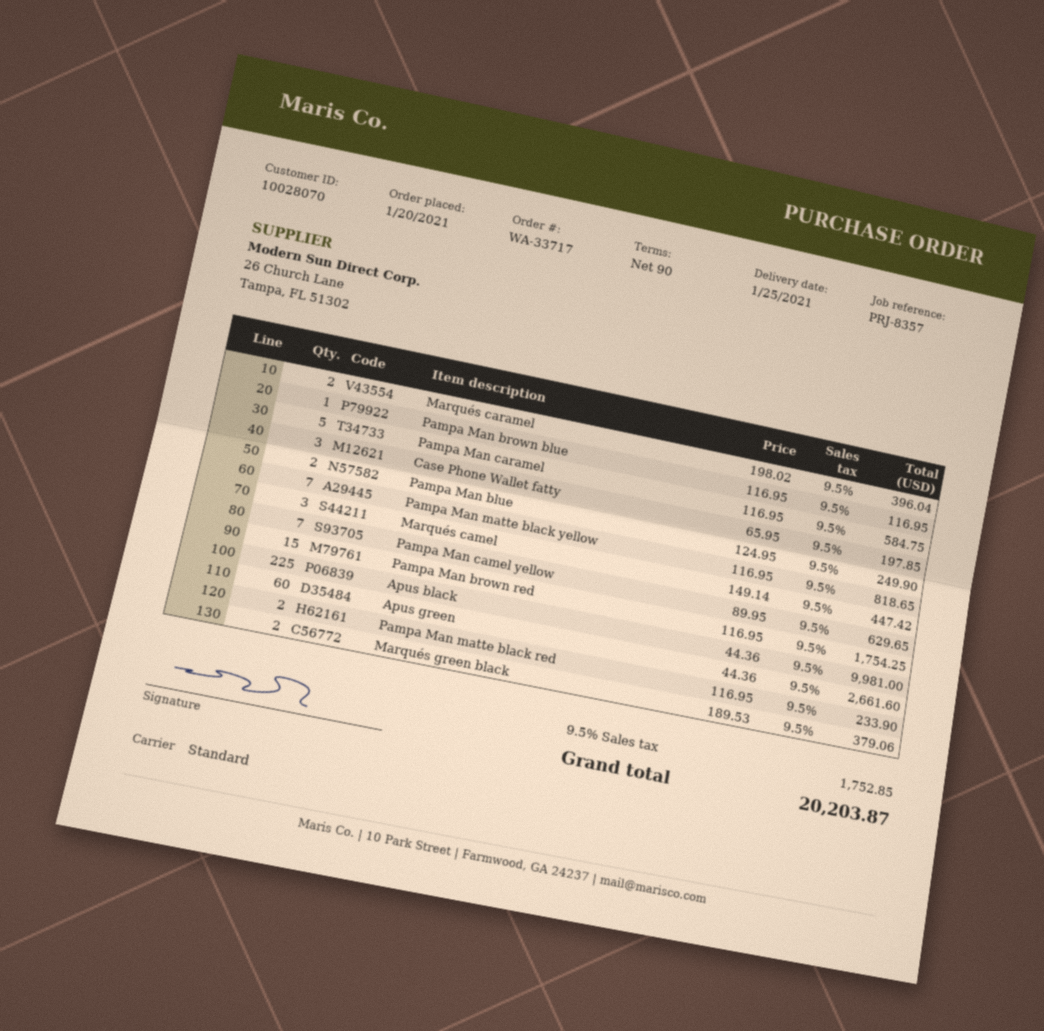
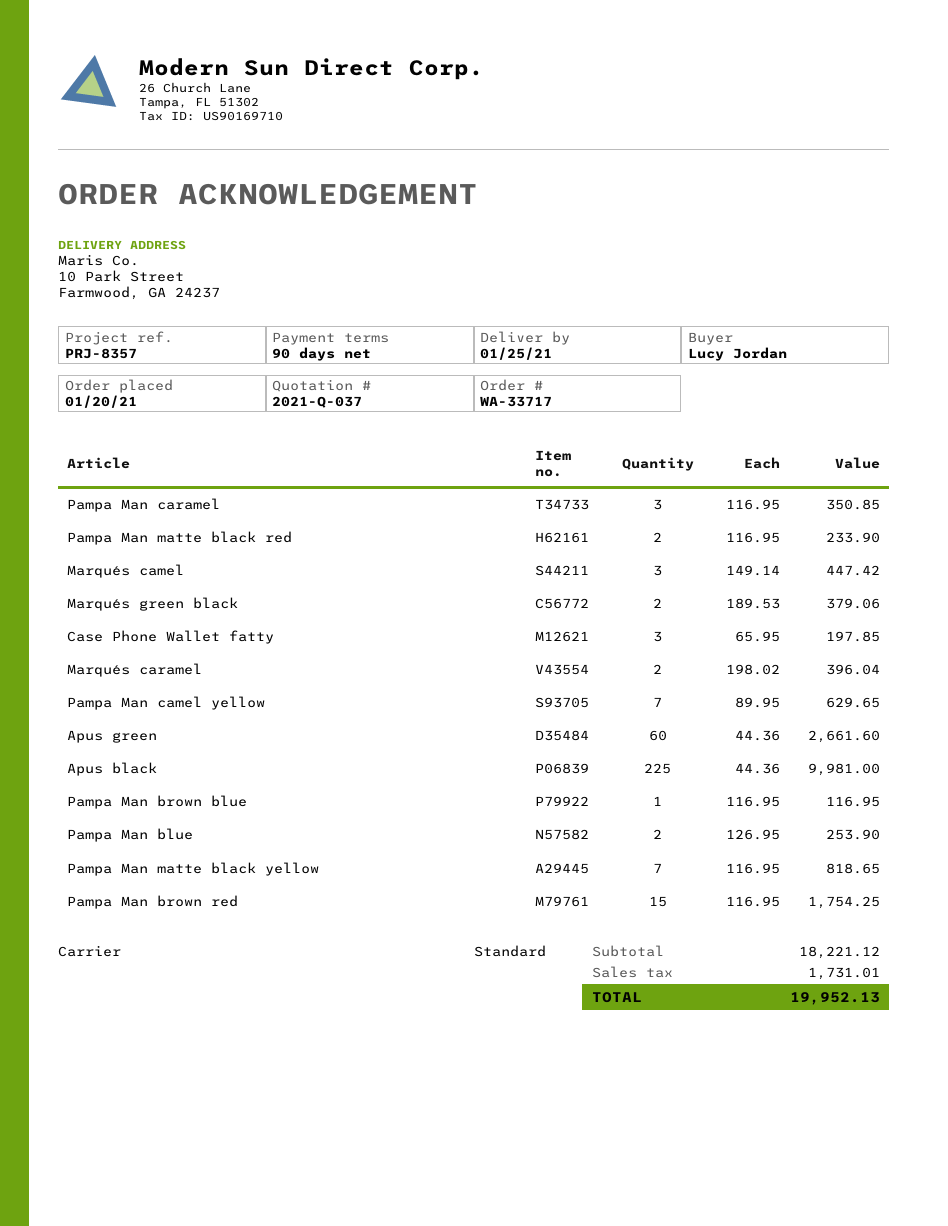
Pampa Man caramel: 5 x 116.95 = 584.75 -> 3 x 116.95 = 350.85
Pampa Man blue: 2 x 124.95 = 249.90 -> 2 x 126.95 = 253.90
tax: 1752.85 -> 1731.01
total: 20203.87 -> 19952.13

